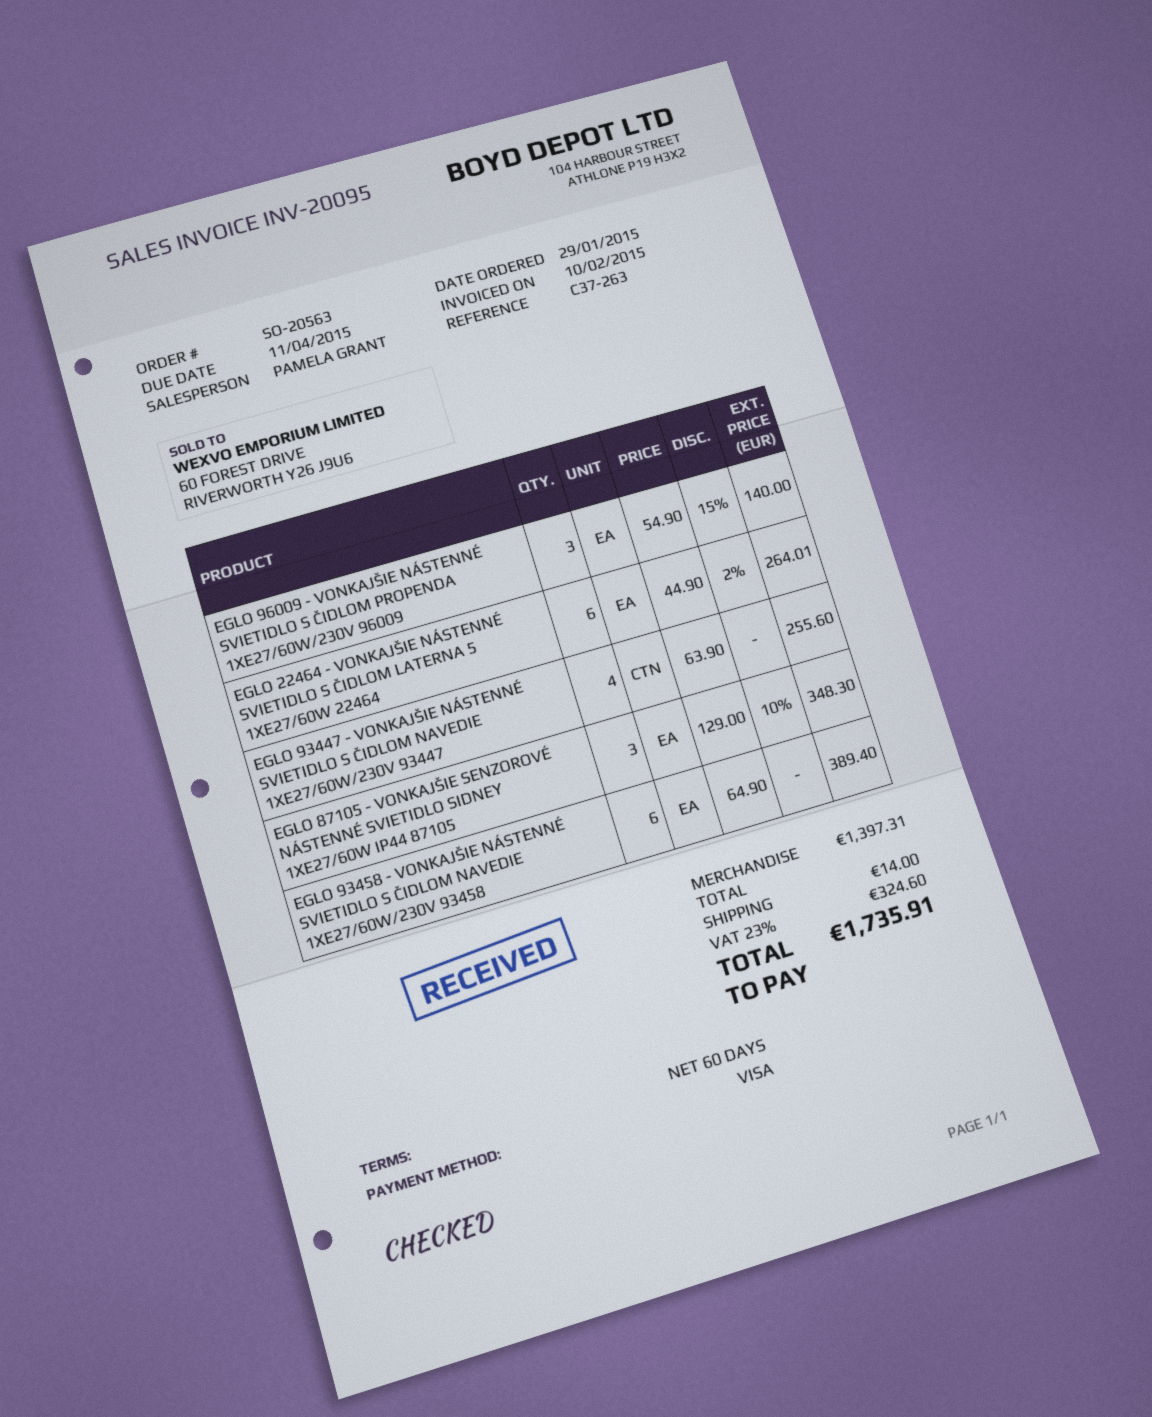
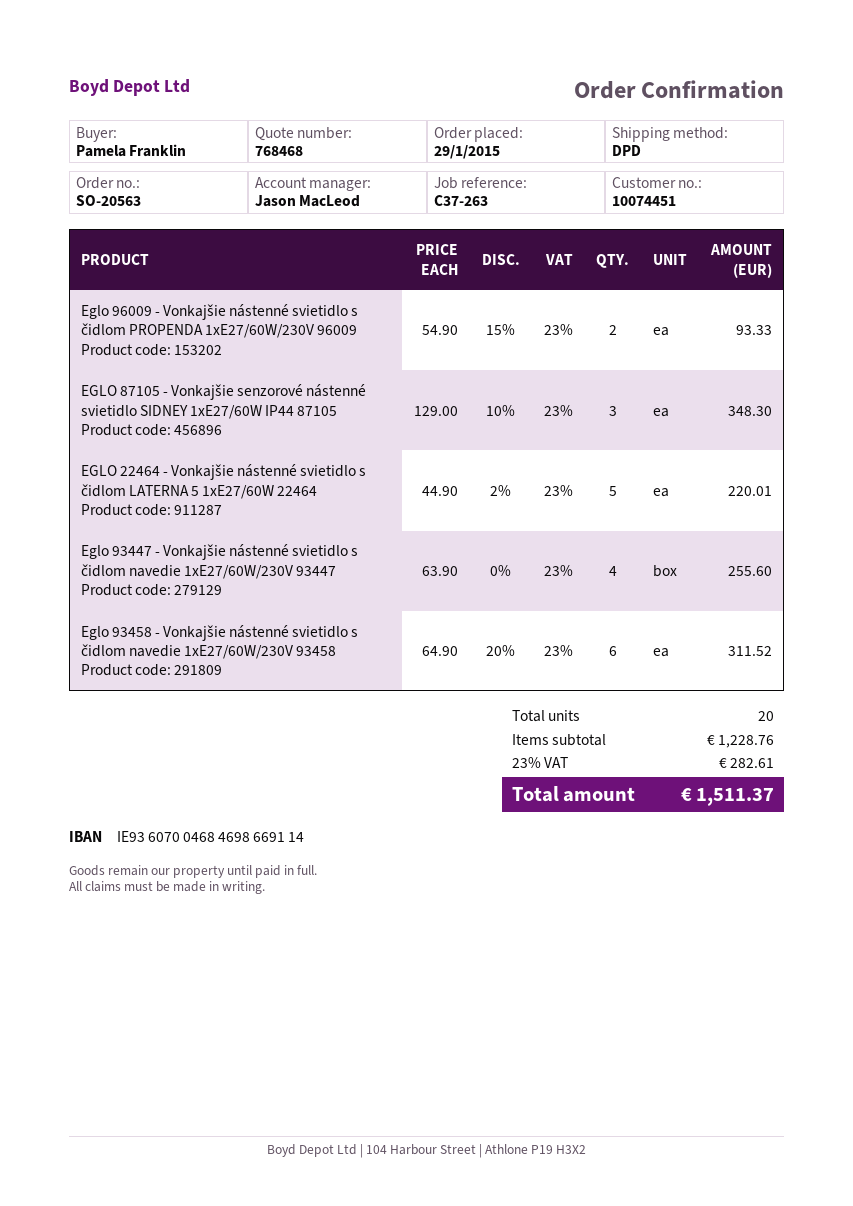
sales rep: PAMELA GRANT -> Jason MacLeod
EGLO 96009 - VONKAJŠIE NÁSTENNÉ SVIETIDLO S ČIDLOM PROPENDA 1XE27/60W/230V 96009: 3 x 54.90 - 15% = 140.00 -> 2 x 54.90 - 15% = 93.33
EGLO 22464 - VONKAJŠIE NÁSTENNÉ SVIETIDLO S ČIDLOM LATERNA 5 1XE27/60W 22464: 6 x 44.90 - 2% = 264.01 -> 5 x 44.90 - 2% = 220.01
EGLO 93458 - VONKAJŠIE NÁSTENNÉ SVIETIDLO S ČIDLOM NAVEDIE 1XE27/60W/230V 93458: 6 x 64.90 = 389.40 -> 6 x 64.90 - 20% = 311.52
subtotal: 1397.31 -> 1228.76
shipping: 14.00 -> none
tax: 23% = 324.60 -> 23% = 282.61
total: 1735.91 -> 1511.37

